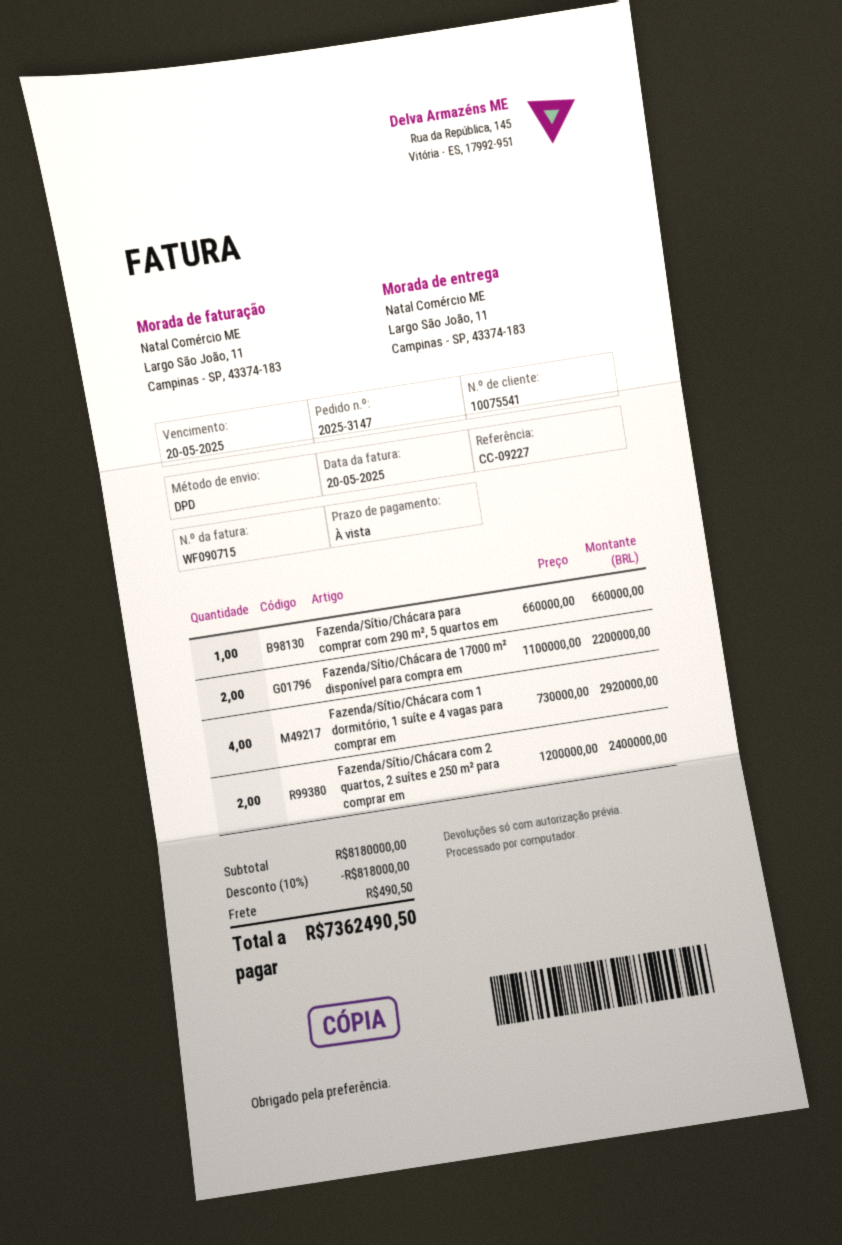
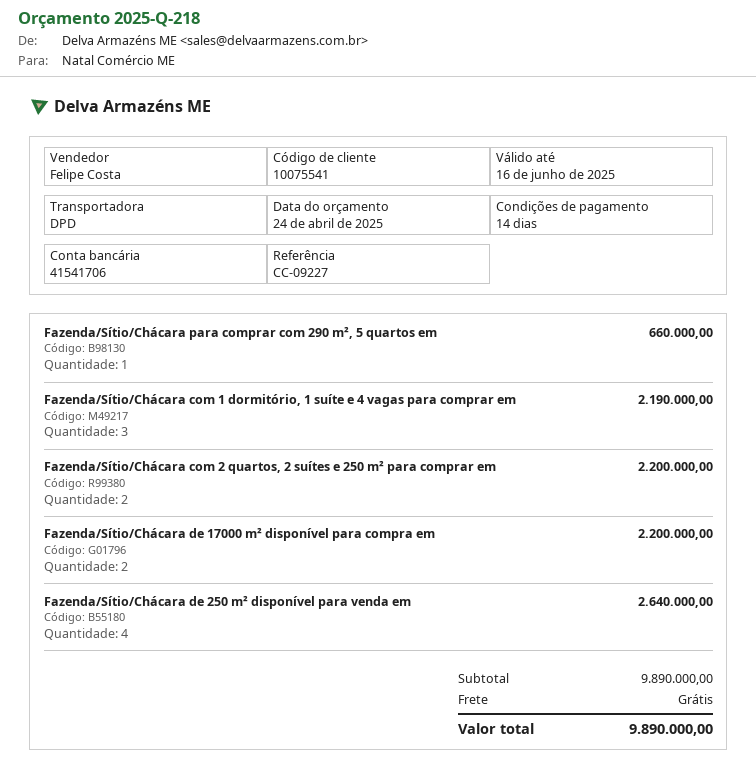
payment terms: on receipt -> 14 days
Fazenda/Sítio/Chácara com 1 dormitório, 1 suíte e 4 vagas para comprar em: 4 for 2920000.00 -> 3 for 2190000.00
Fazenda/Sítio/Chácara com 2 quartos, 2 suítes e 250 m² para comprar em: 2 for 2400000.00 -> 2 for 2200000.00
Fazenda/Sítio/Chácara de 250 m² disponível para venda em: none -> 4 for 2640000.00
subtotal: 8180000.00 -> 9890000.00
discount: 10% = 818000.00 -> none
shipping: 490.50 -> 0.00
total: 7362490.50 -> 9890000.00

